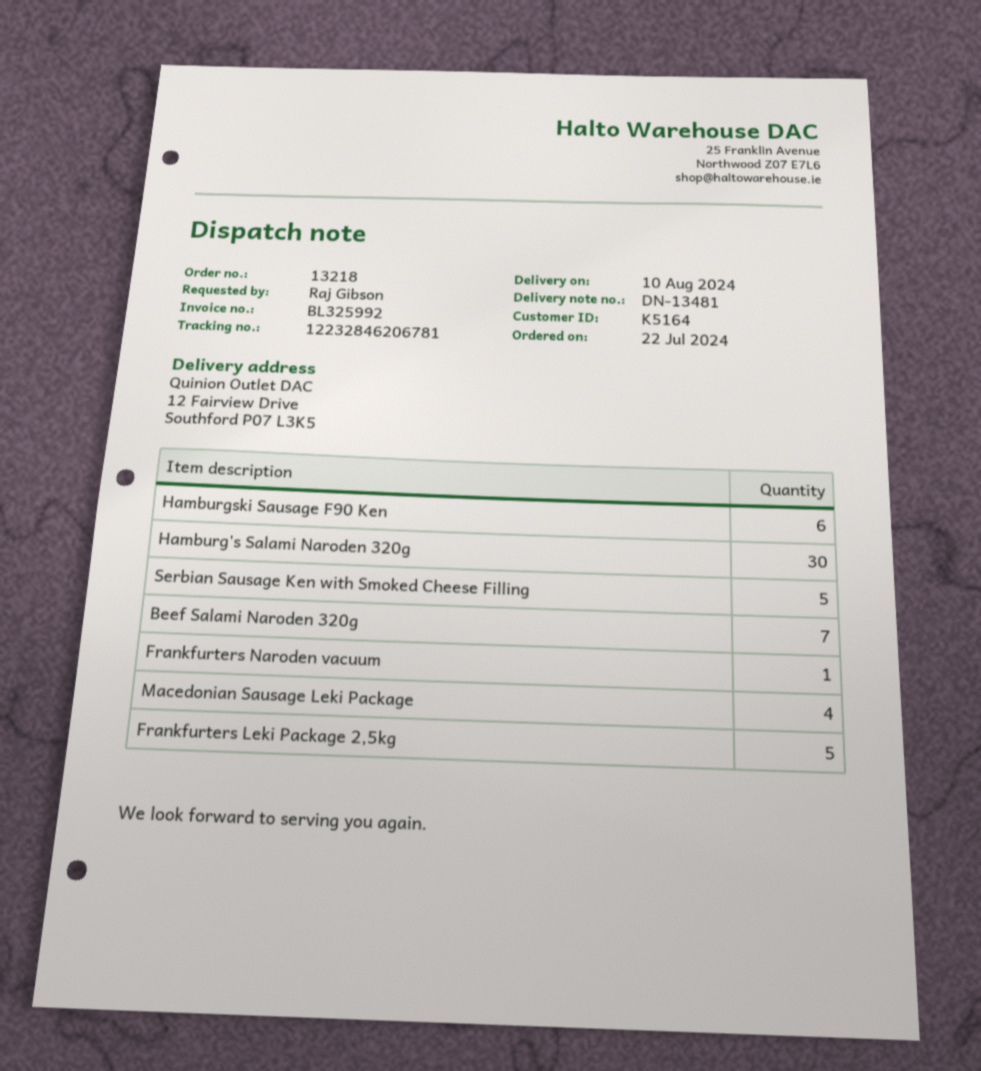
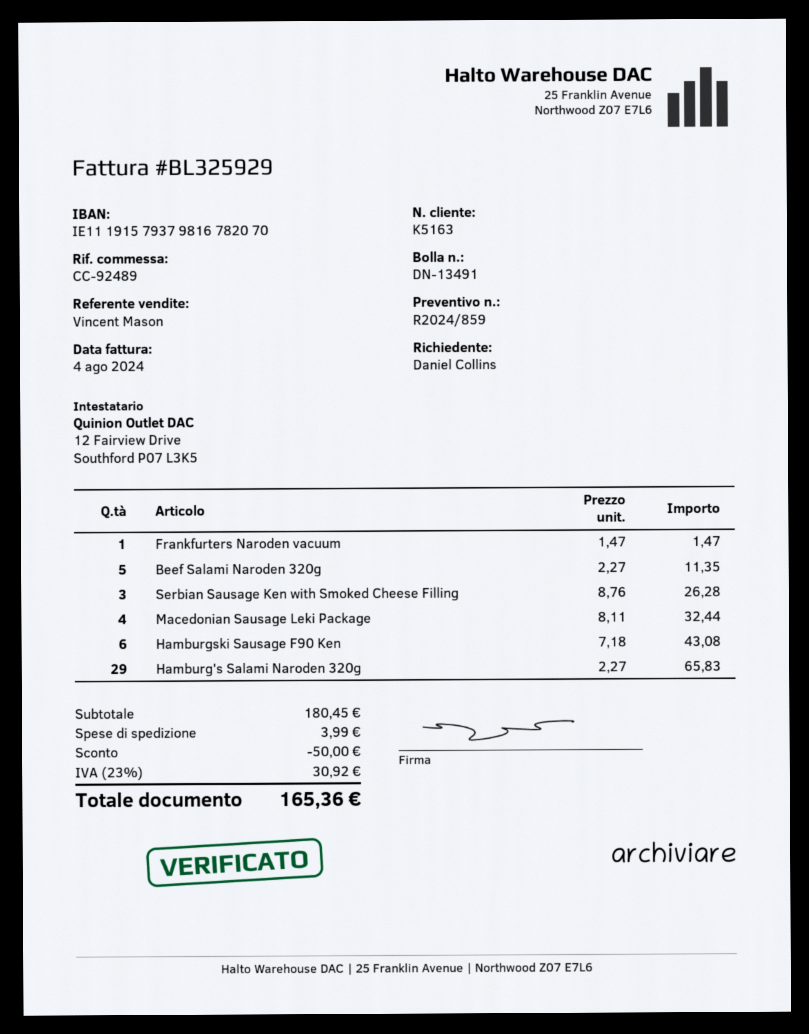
delivery note number: DN-13481 -> DN-13491
invoice number: BL325992 -> BL325929
customer number: K5164 -> K5163
ordered by: Raj Gibson -> Daniel Collins
Hamburg's Salami Naroden 320g: 30 -> 29
Serbian Sausage Ken with Smoked Cheese Filling: 5 -> 3
Beef Salami Naroden 320g: 7 -> 5
Frankfurters Leki Package 2,5kg: 5 -> none

